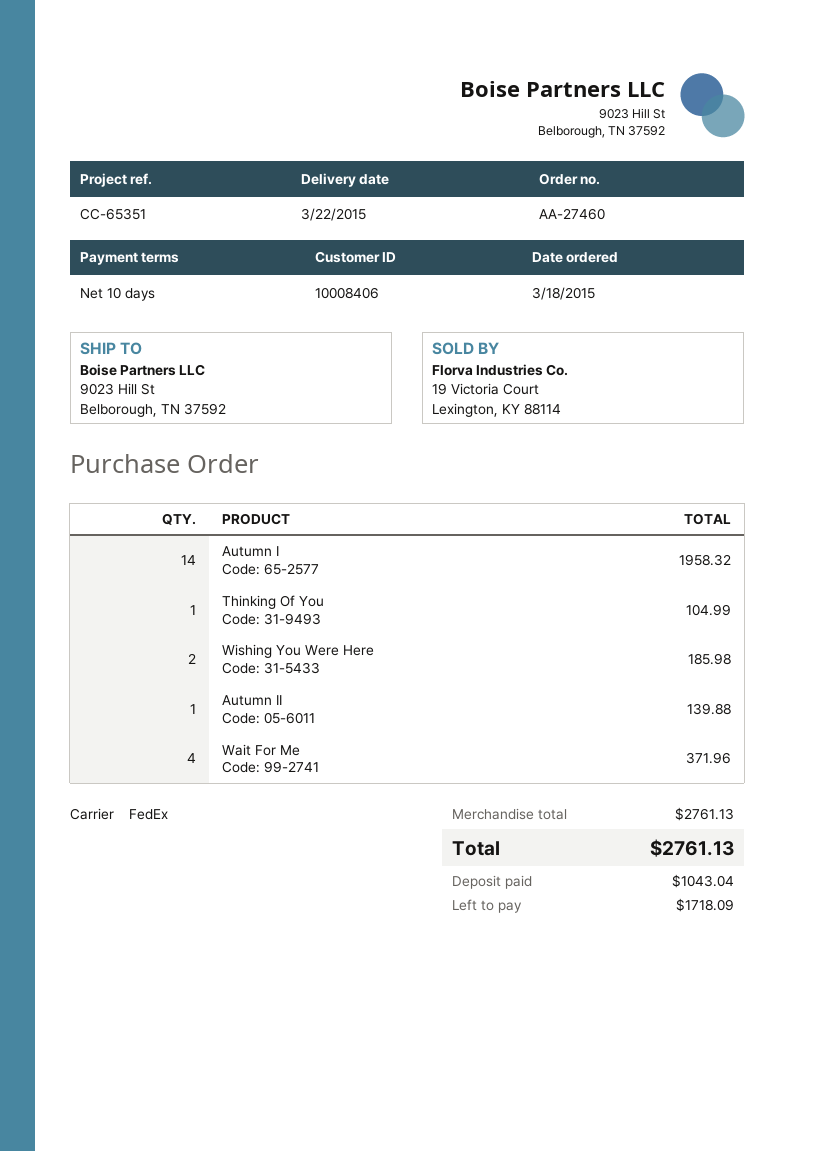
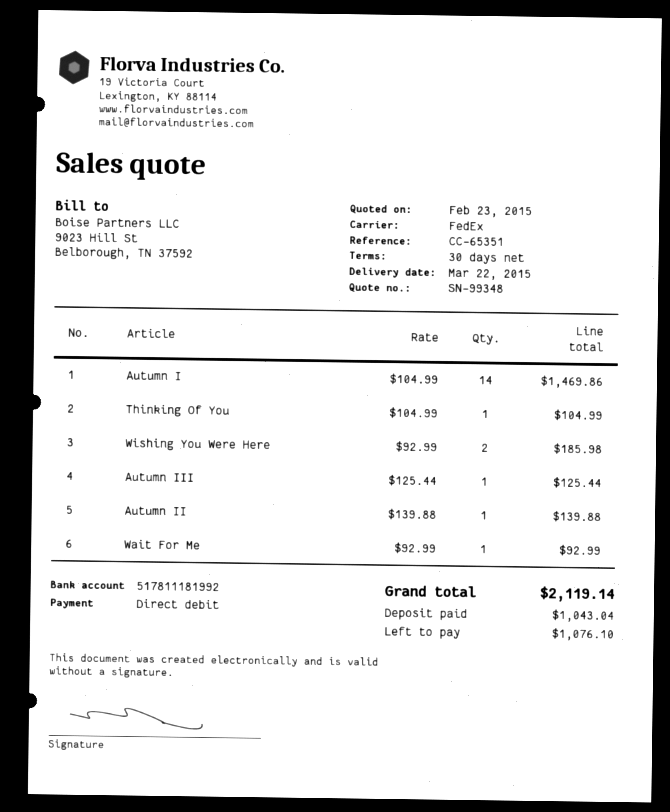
payment terms: 10 days -> 30 days
Autumn I: 14 for 1958.32 -> 14 for 1469.86
Wait For Me: 4 for 371.96 -> 1 for 92.99
Autumn III: none -> 1 for 125.44
total: 2761.13 -> 2119.14
balance: 1718.09 -> 1076.10

